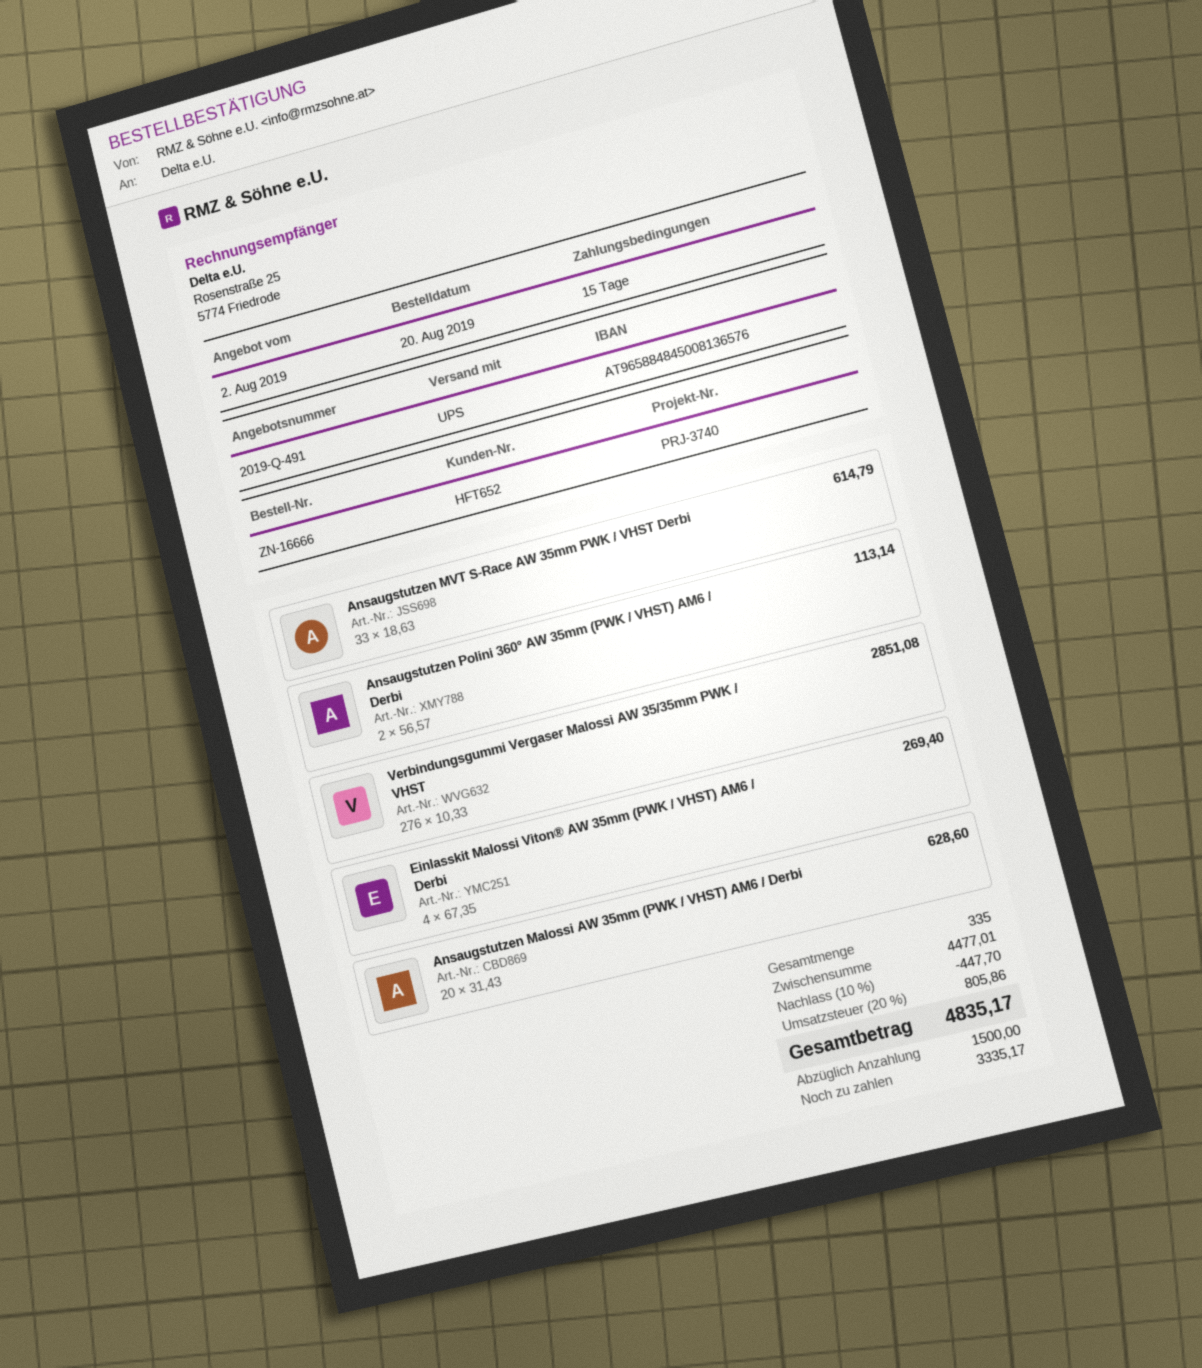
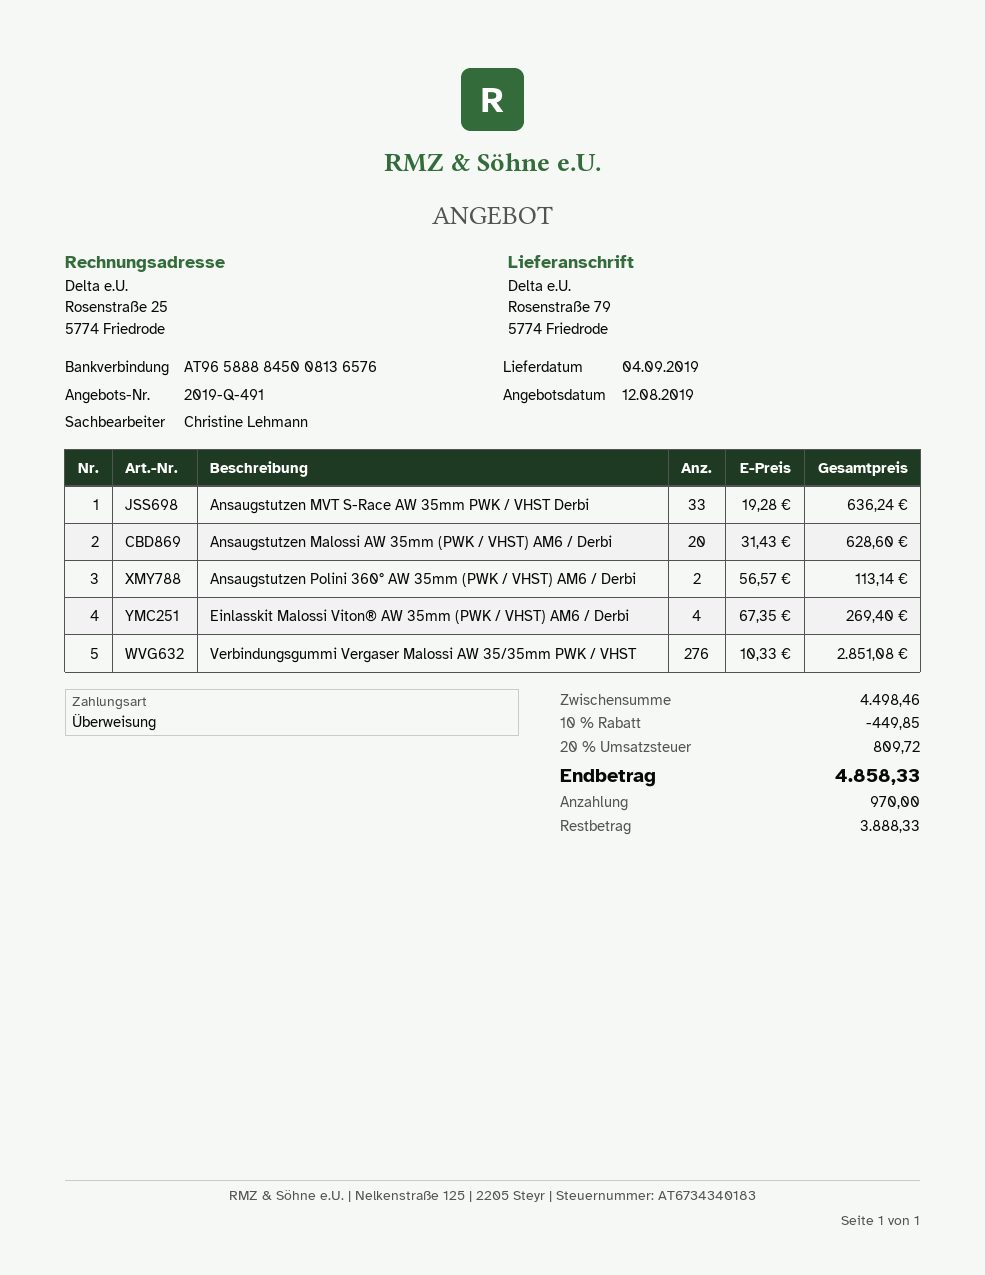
quote date: 2019-08-02 -> 2019-08-12
bank account: AT965884845008136576 -> AT965888845008136576
Ansaugstutzen MVT S-Race AW 35mm PWK / VHST Derbi: 33 x 18.63 = 614.79 -> 33 x 19.28 = 636.24
subtotal: 4477.01 -> 4498.46
discount: 10% = 447.70 -> 10% = 449.85
tax: 20% = 805.86 -> 20% = 809.72
total: 4835.17 -> 4858.33
deposit: 1500.00 -> 970.00
balance: 3335.17 -> 3888.33

